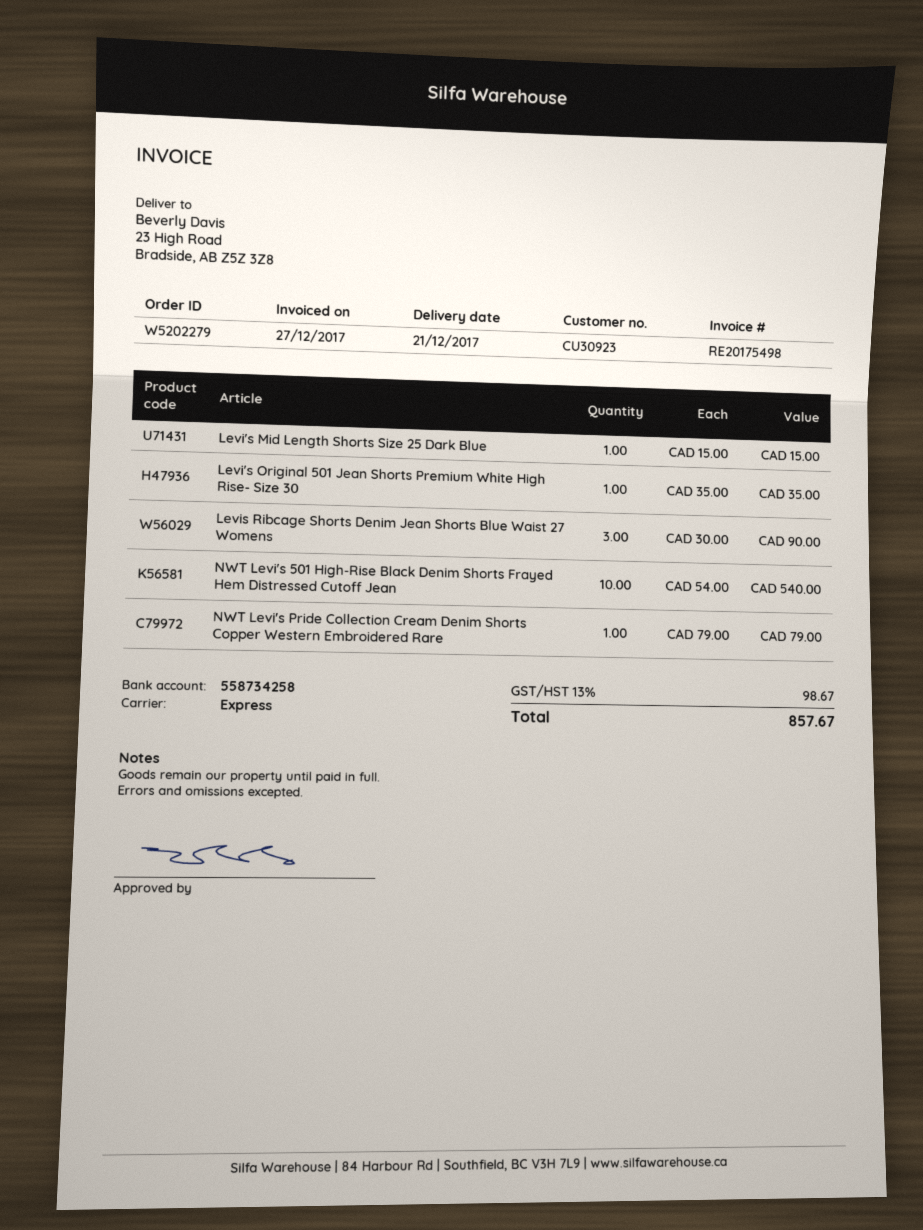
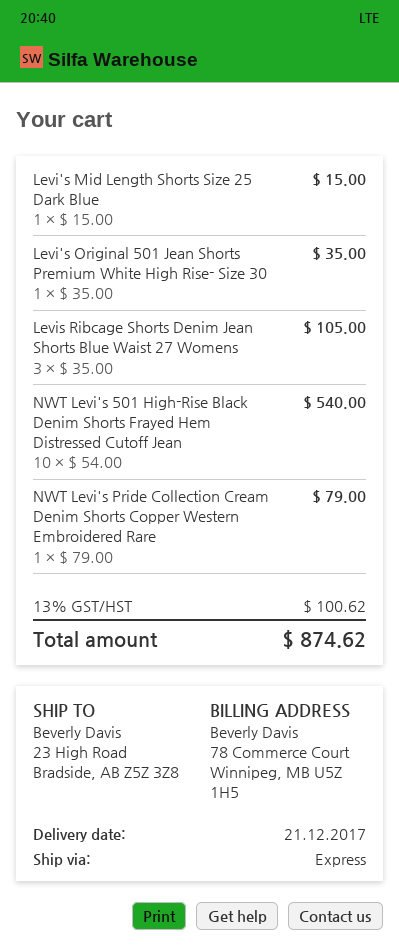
Levis Ribcage Shorts Denim Jean Shorts Blue Waist 27 Womens: 3 x 30.00 = 90.00 -> 3 x 35.00 = 105.00
tax: 13% = 98.67 -> 13% = 100.62
total: 857.67 -> 874.62

